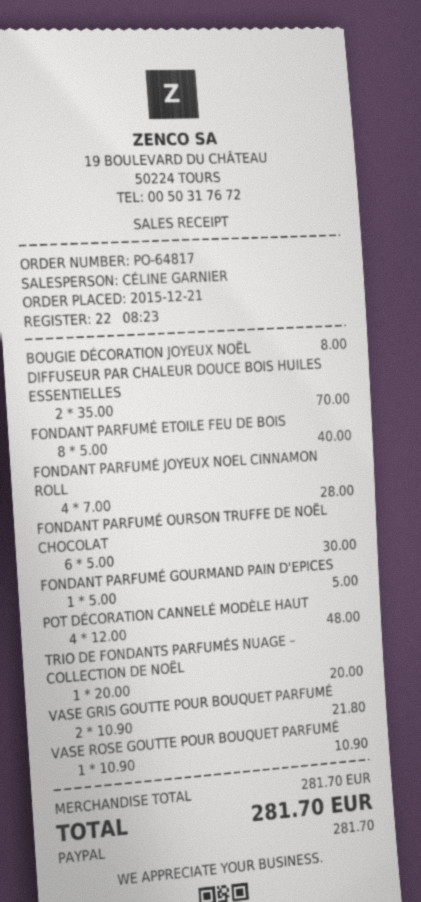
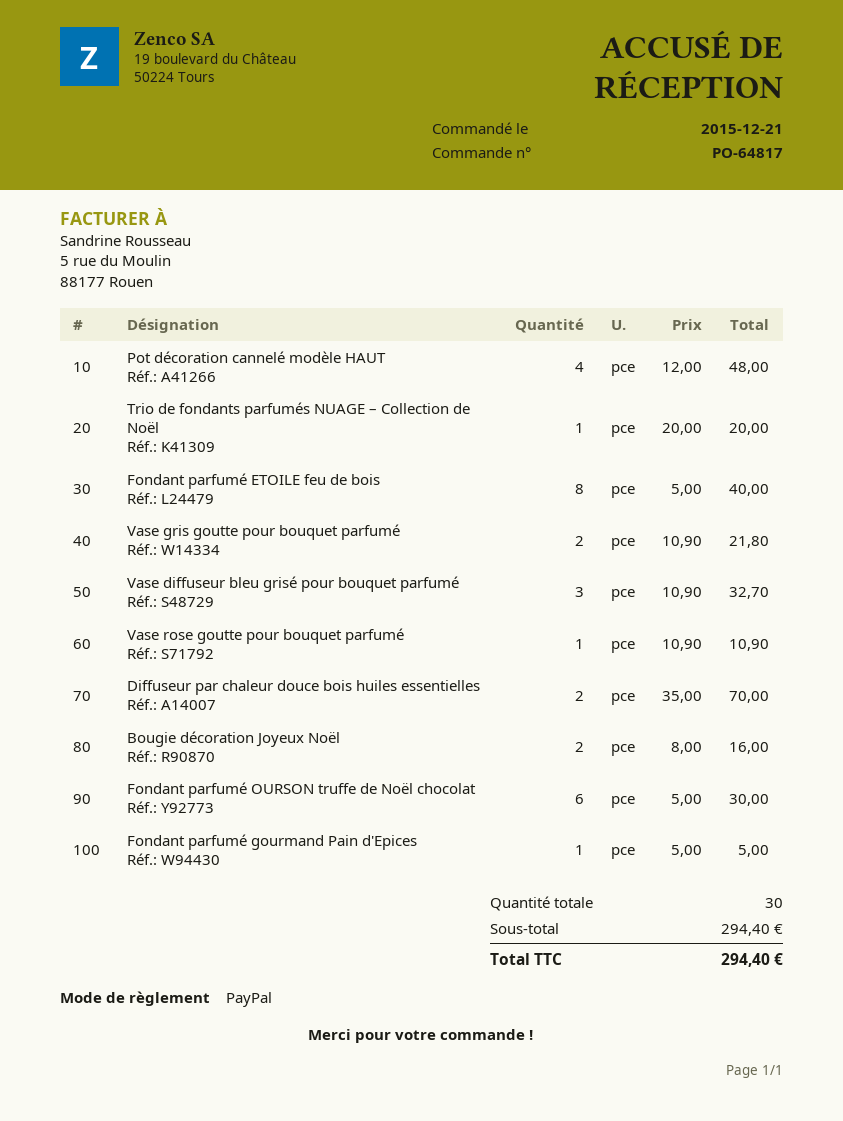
BOUGIE DÉCORATION JOYEUX NOËL: 1 x 8.00 = 8.00 -> 2 x 8.00 = 16.00
FONDANT PARFUMÉ JOYEUX NOEL CINNAMON ROLL: 4 x 7.00 = 28.00 -> none
Vase diffuseur bleu grisé pour bouquet parfumé: none -> 3 x 10.90 = 32.70
subtotal: 281.70 -> 294.40
total: 281.70 -> 294.40

